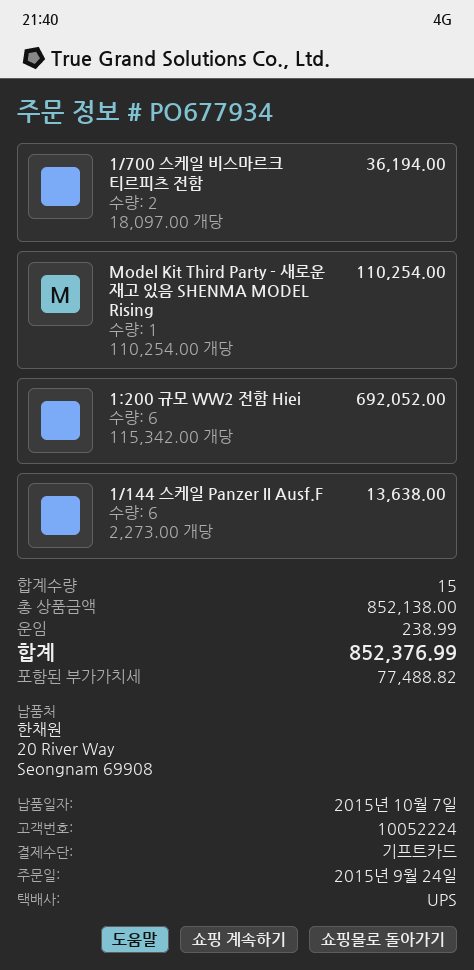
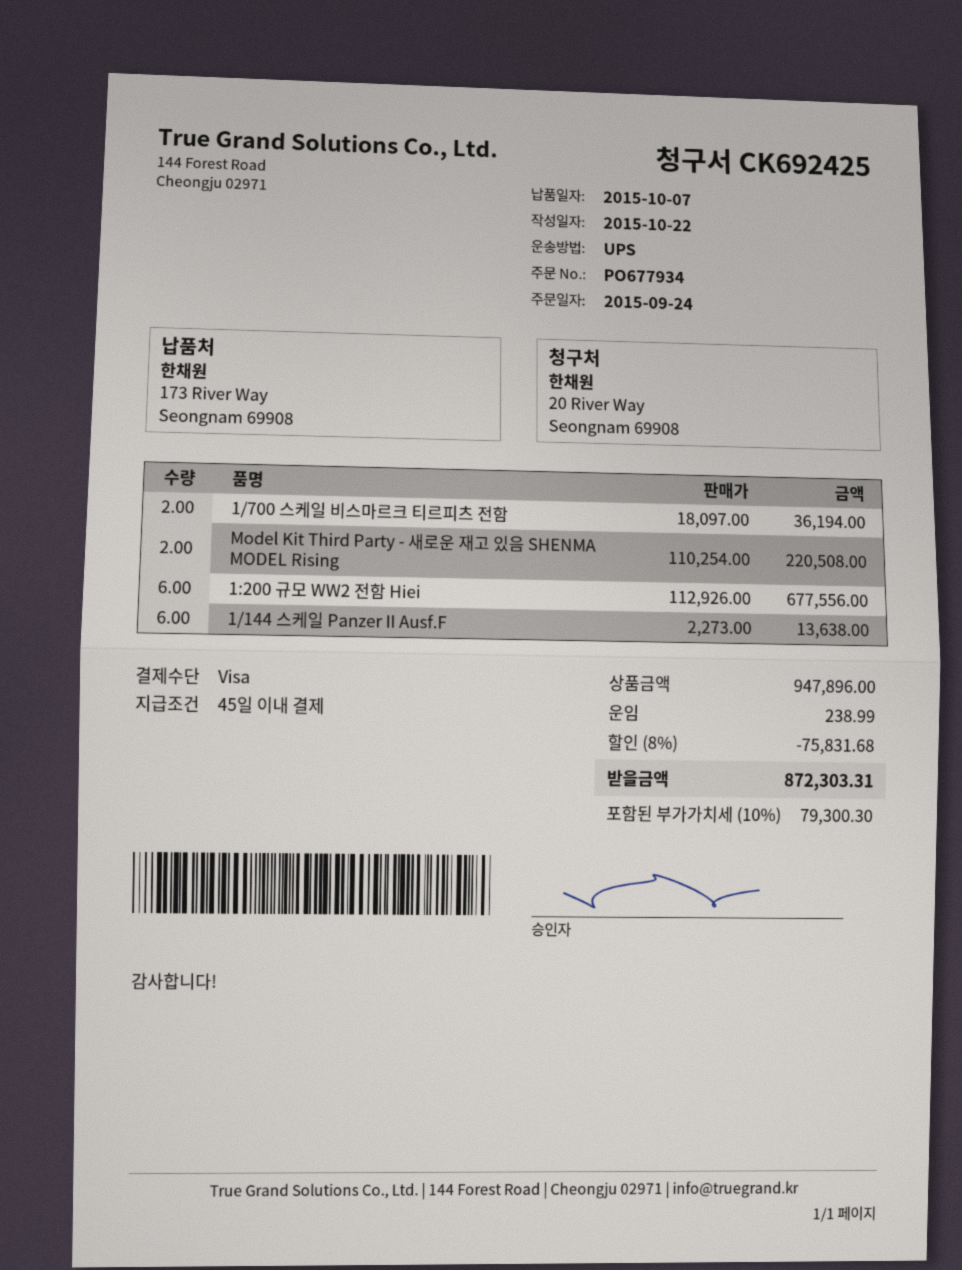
payment method: gift card -> Visa
ship to: 20 River Way, Seongnam 69908 -> 173 River Way, Seongnam 69908
Model Kit Third Party - 새로운 재고 있음 SHENMA MODEL Rising: 1 x 110254.00 = 110254.00 -> 2 x 110254.00 = 220508.00
1:200 규모 WW2 전함 Hiei: 6 x 115342.00 = 692052.00 -> 6 x 112926.00 = 677556.00
subtotal: 852138.00 -> 947896.00
discount: none -> 8% = 75831.68
tax: 77488.82 -> 79300.30
total: 852376.99 -> 872303.31

